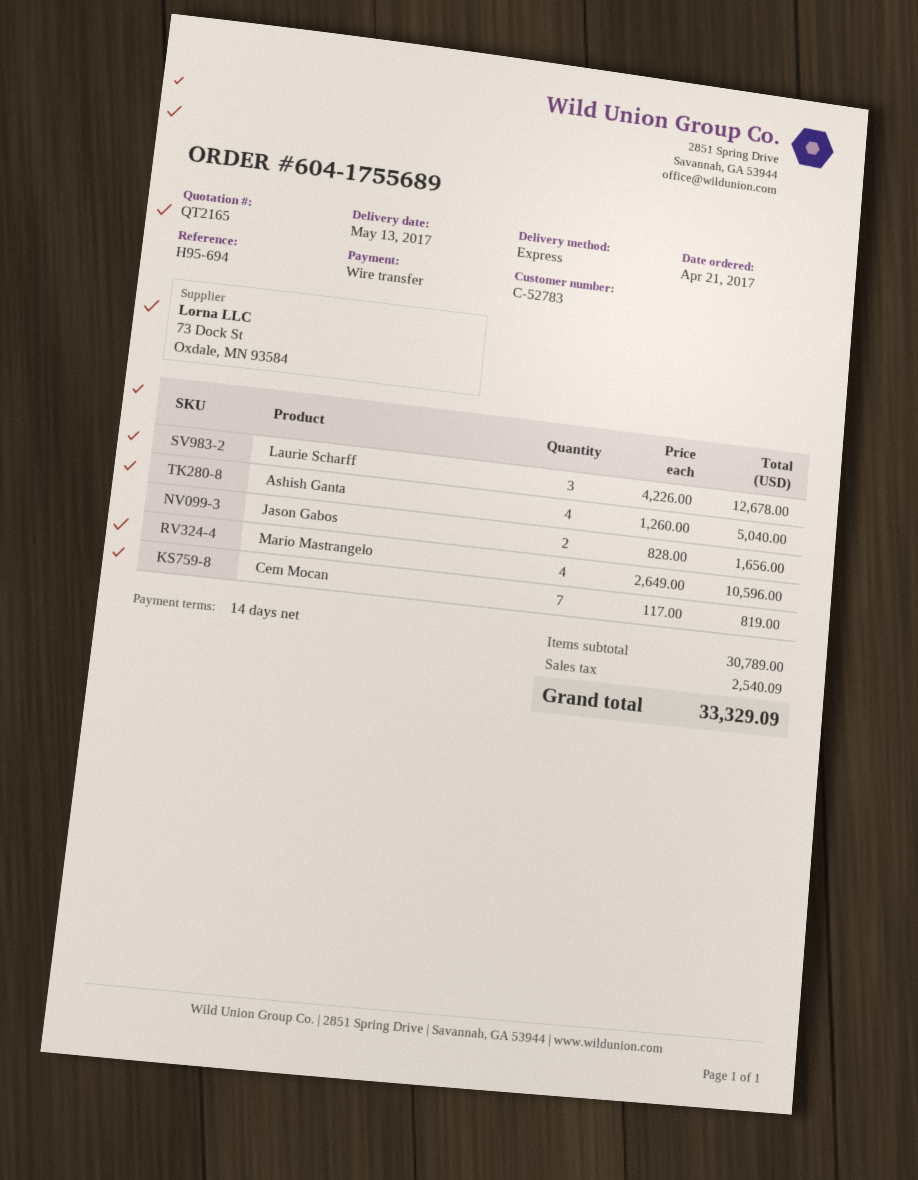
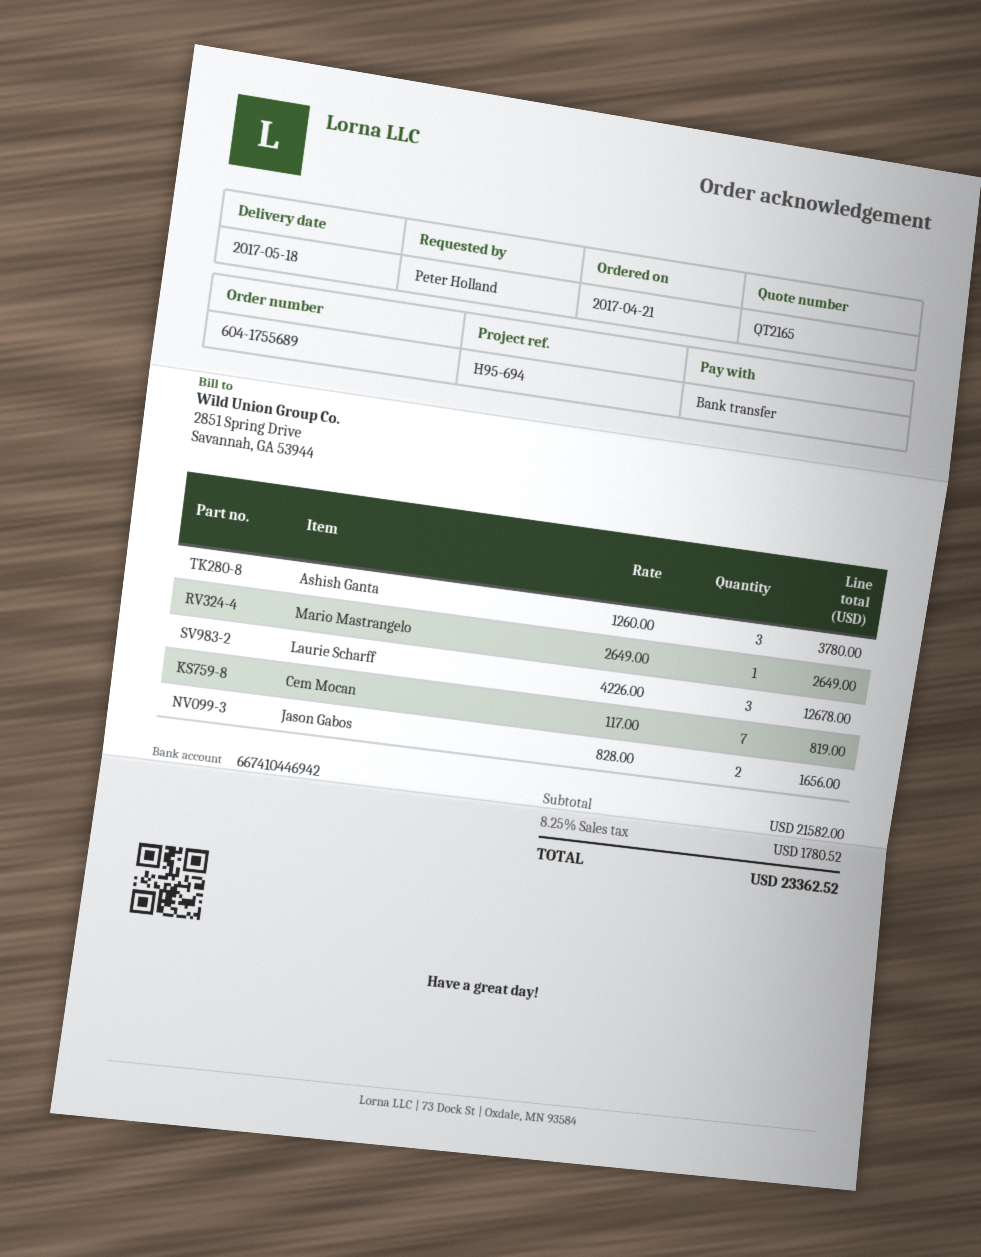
delivery date: 2017-05-13 -> 2017-05-18
Ashish Ganta: 4 x 1260.00 = 5040.00 -> 3 x 1260.00 = 3780.00
Mario Mastrangelo: 4 x 2649.00 = 10596.00 -> 1 x 2649.00 = 2649.00
subtotal: 30789.00 -> 21582.00
tax: 2540.09 -> 1780.52
total: 33329.09 -> 23362.52

